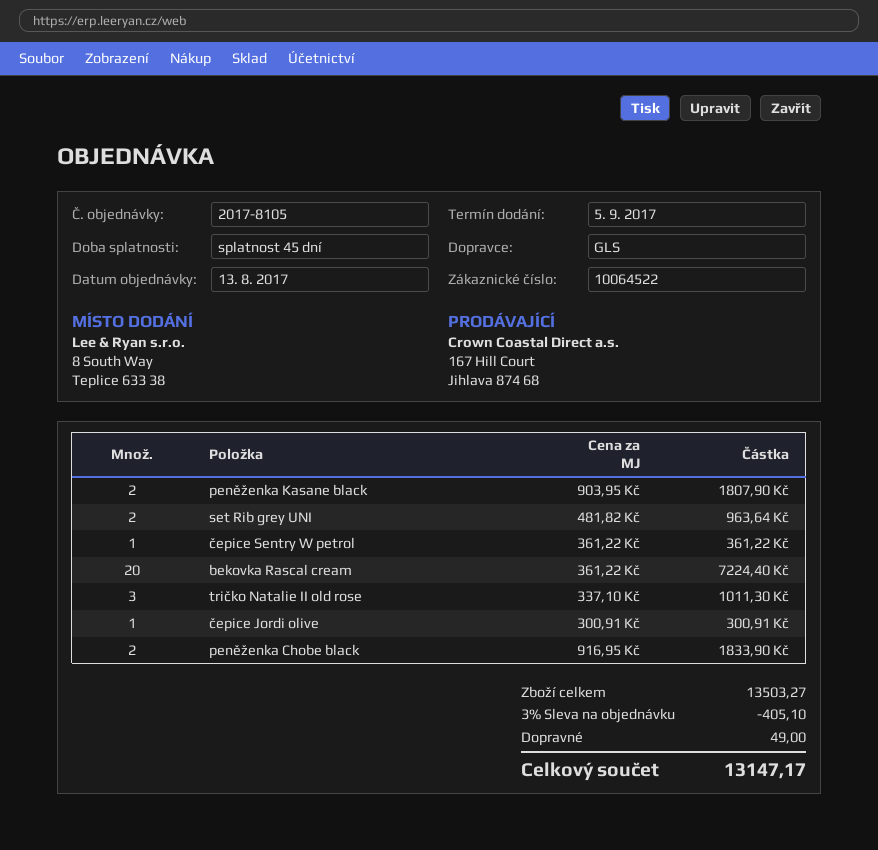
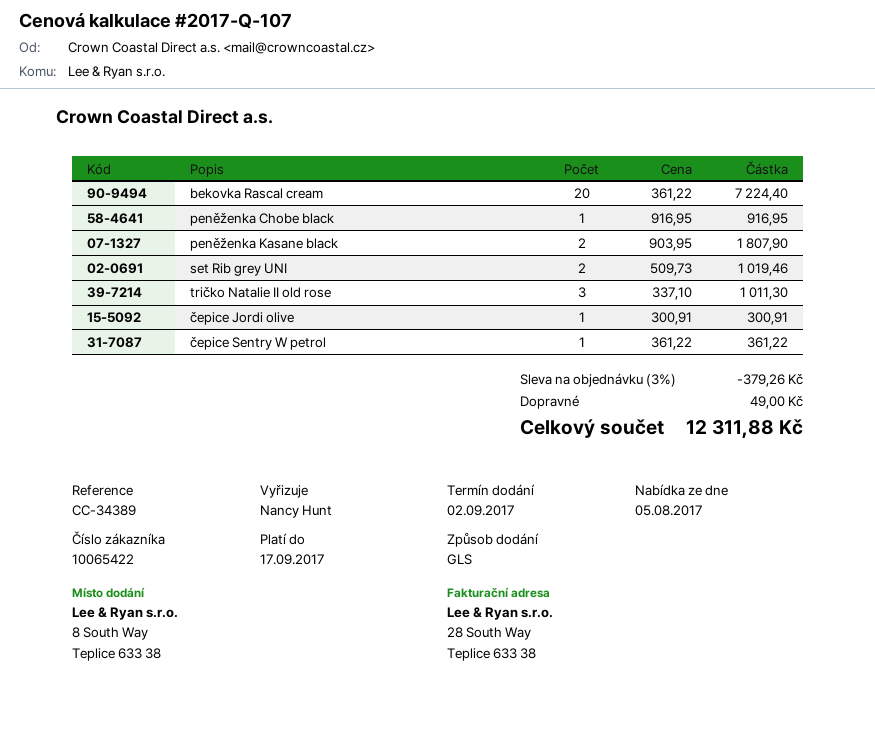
delivery date: 2017-09-05 -> 2017-09-02
customer number: 10064522 -> 10065422
set Rib grey UNI: 2 x 481.82 = 963.64 -> 2 x 509.73 = 1019.46
peněženka Chobe black: 2 x 916.95 = 1833.90 -> 1 x 916.95 = 916.95
discount: 3% = 405.10 -> 3% = 379.26
total: 13147.17 -> 12311.88

